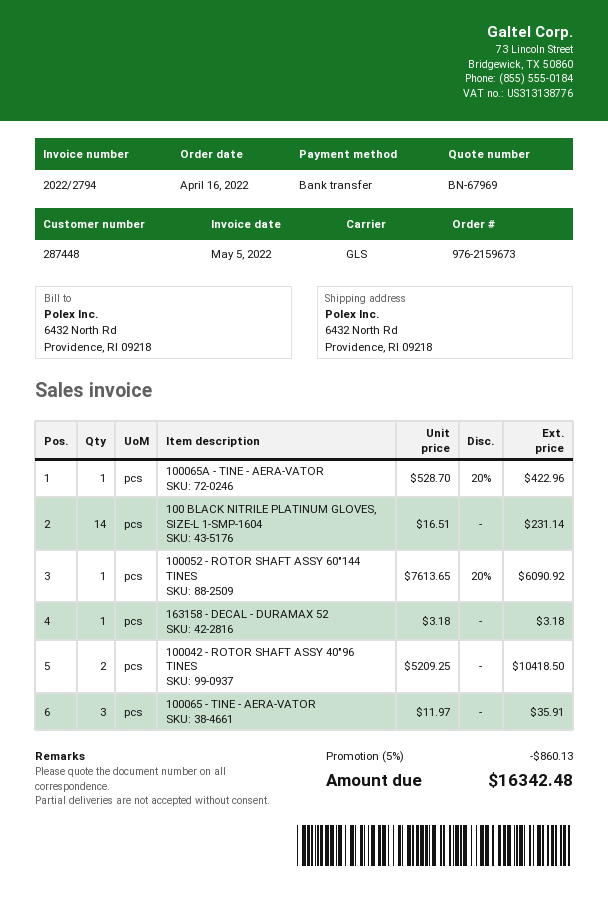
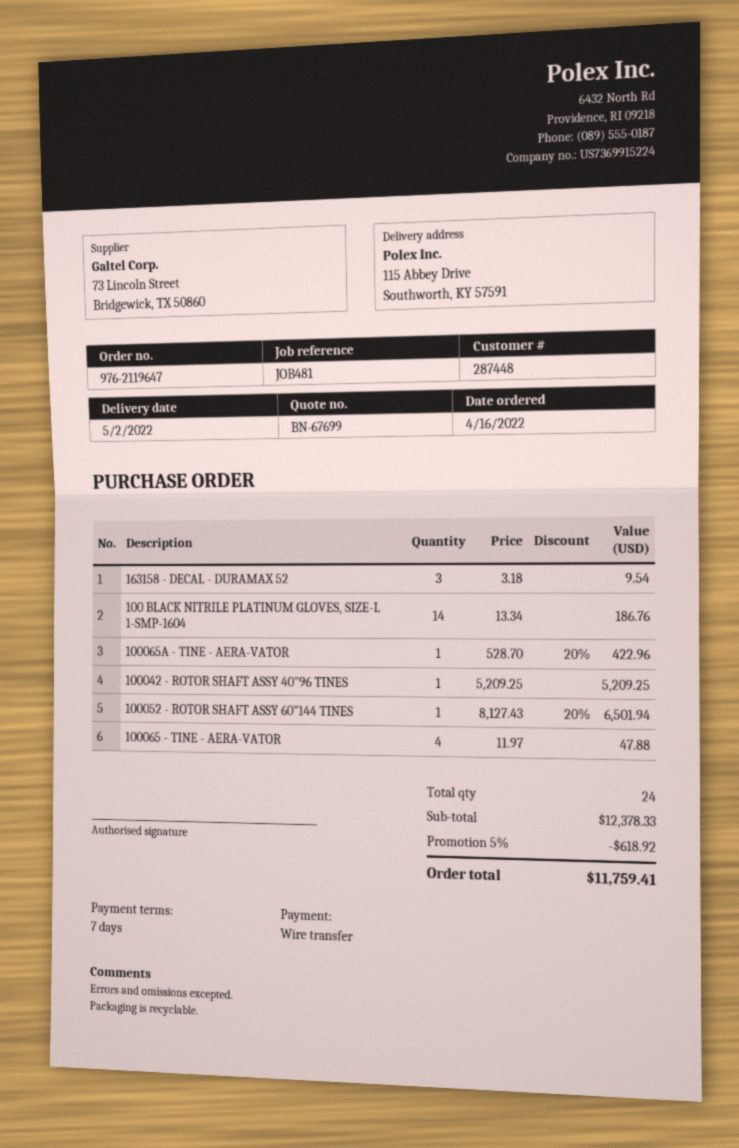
quote number: BN-67969 -> BN-67699
order number: 976-2159673 -> 976-2119647
ship to: 6432 North Rd, Providence, RI 09218 -> 115 Abbey Drive, Southworth, KY 57591
100 BLACK NITRILE PLATINUM GLOVES, SIZE-L 1-SMP-1604: 14 x 16.51 = 231.14 -> 14 x 13.34 = 186.76
100052 - ROTOR SHAFT ASSY 60"144 TINES: 1 x 7613.65 - 20% = 6090.92 -> 1 x 8127.43 - 20% = 6501.94
163158 - DECAL - DURAMAX 52: 1 x 3.18 = 3.18 -> 3 x 3.18 = 9.54
100042 - ROTOR SHAFT ASSY 40"96 TINES: 2 x 5209.25 = 10418.50 -> 1 x 5209.25 = 5209.25
100065 - TINE - AERA-VATOR: 3 x 11.97 = 35.91 -> 4 x 11.97 = 47.88
discount: 5% = 860.13 -> 5% = 618.92
total: 16342.48 -> 11759.41

